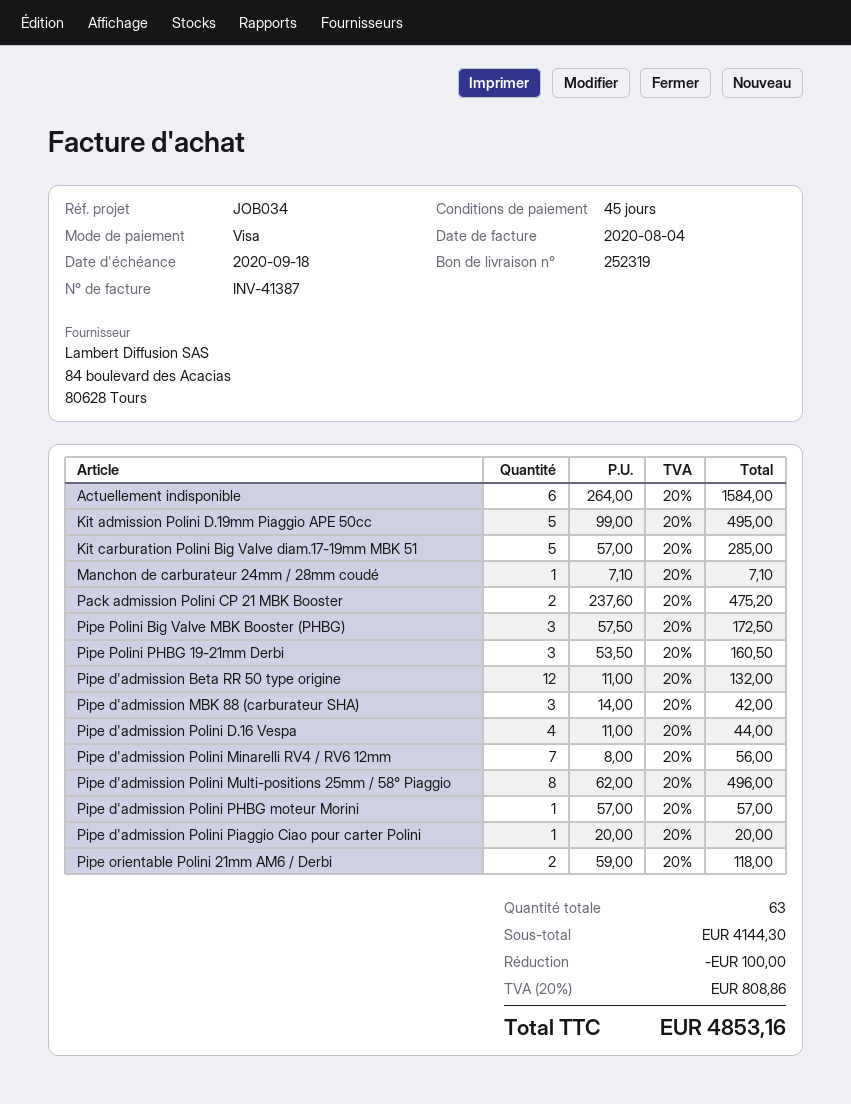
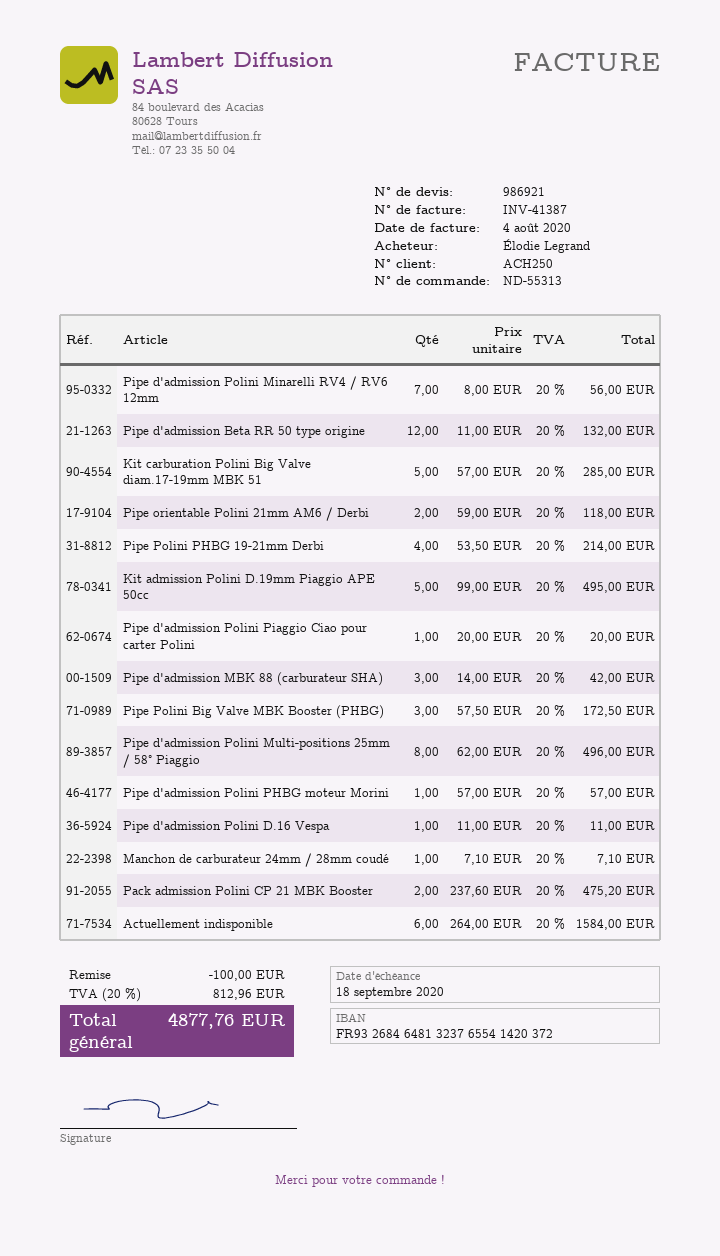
Pipe Polini PHBG 19-21mm Derbi: 3 x 53.50 = 160.50 -> 4 x 53.50 = 214.00
Pipe d'admission Polini D.16 Vespa: 4 x 11.00 = 44.00 -> 1 x 11.00 = 11.00
tax: 20% = 808.86 -> 20% = 812.96
total: 4853.16 -> 4877.76

